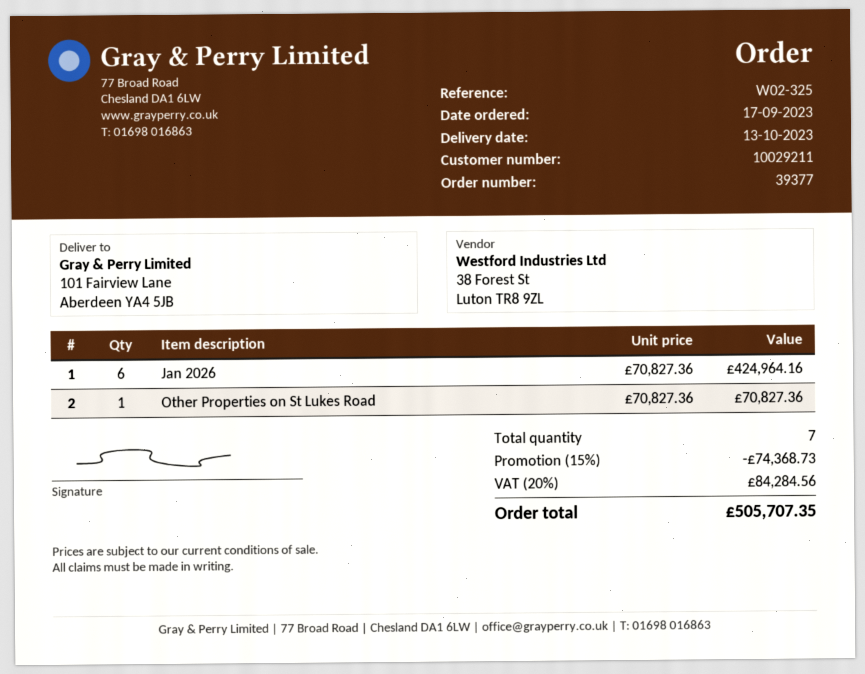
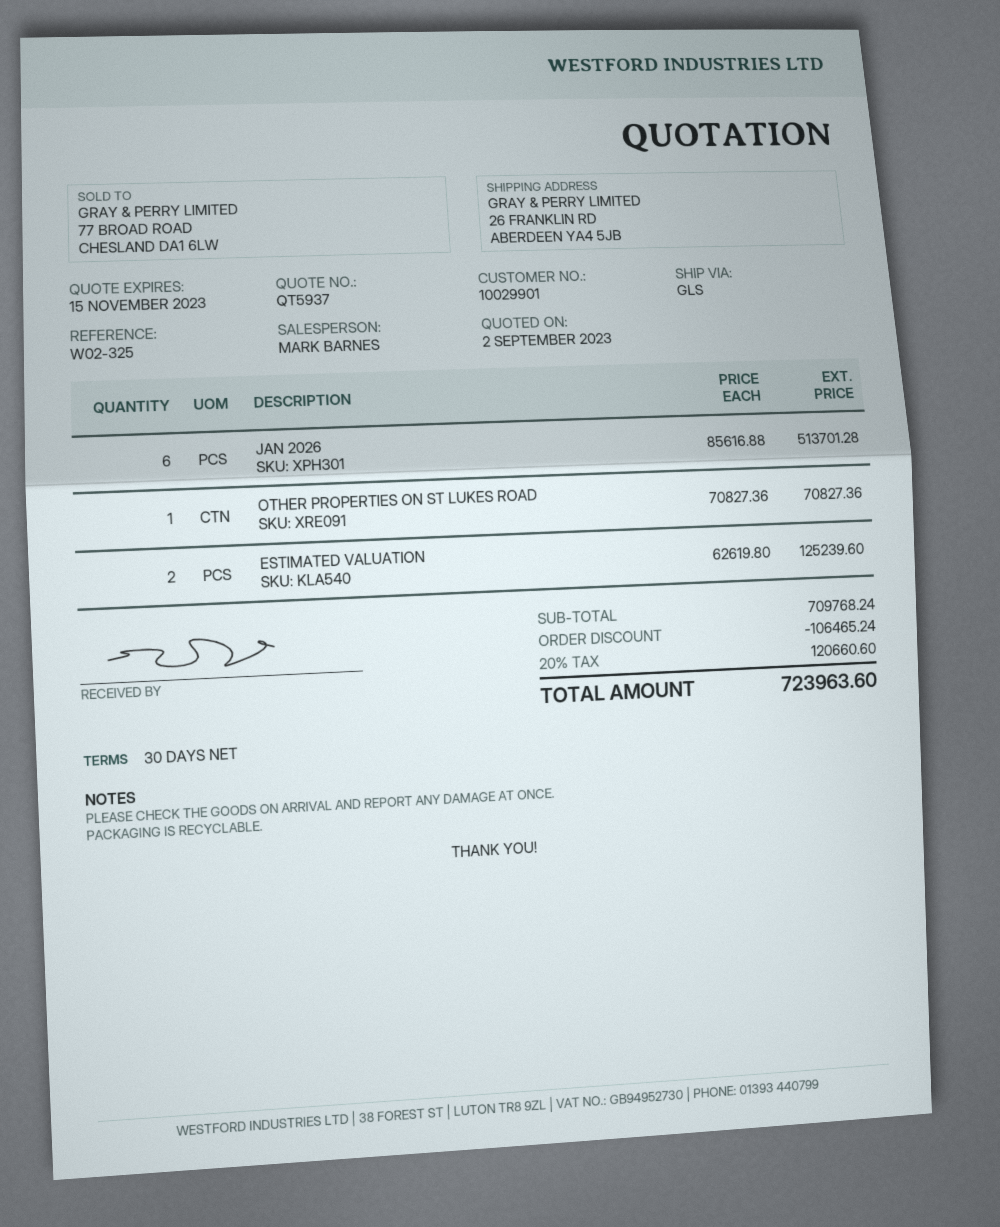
customer number: 10029211 -> 10029901
ship to: 101 Fairview Lane, Aberdeen YA4 5JB -> 26 FRANKLIN RD, ABERDEEN YA4 5JB
Jan 2026: 6 x 70827.36 = 424964.16 -> 6 x 85616.88 = 513701.28
ESTIMATED VALUATION: none -> 2 x 62619.80 = 125239.60
discount: 74368.73 -> 106465.24
tax: 20% = 84284.56 -> 20% = 120660.60
total: 505707.35 -> 723963.60

